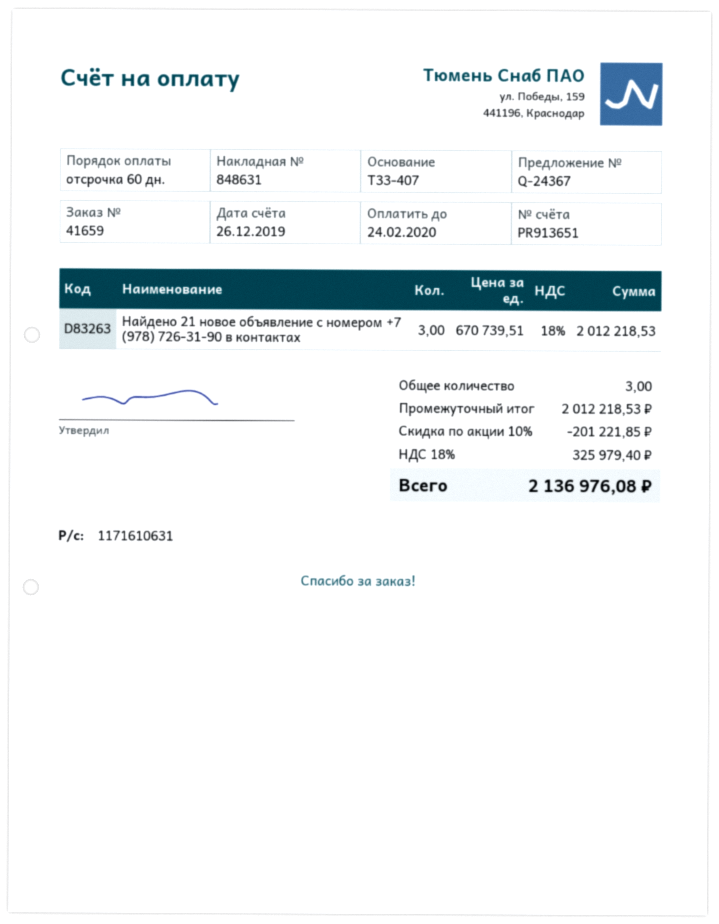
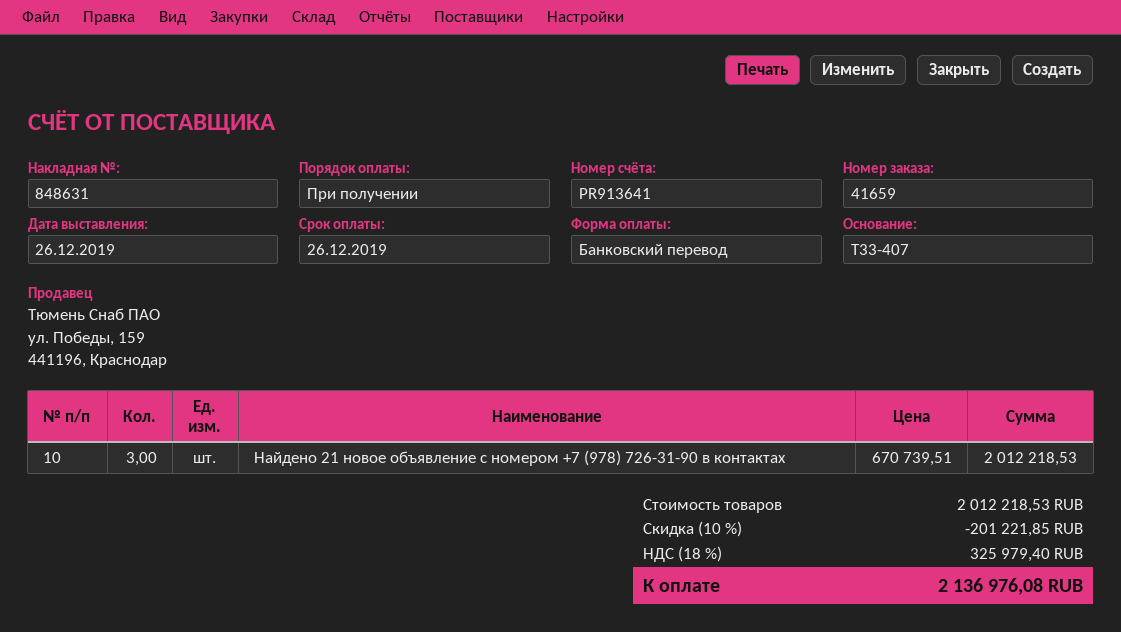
invoice number: PR913651 -> PR913641
payment terms: 60 days -> on receipt
due date: 2020-02-24 -> 2019-12-26

